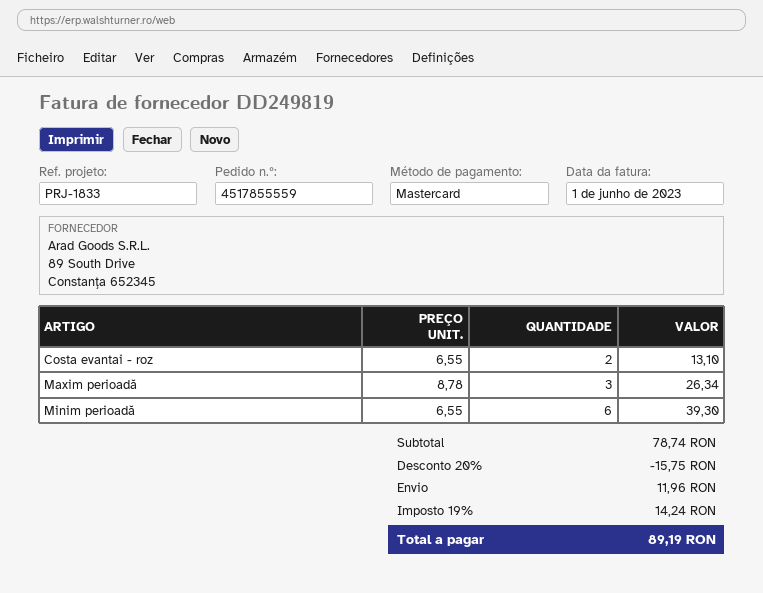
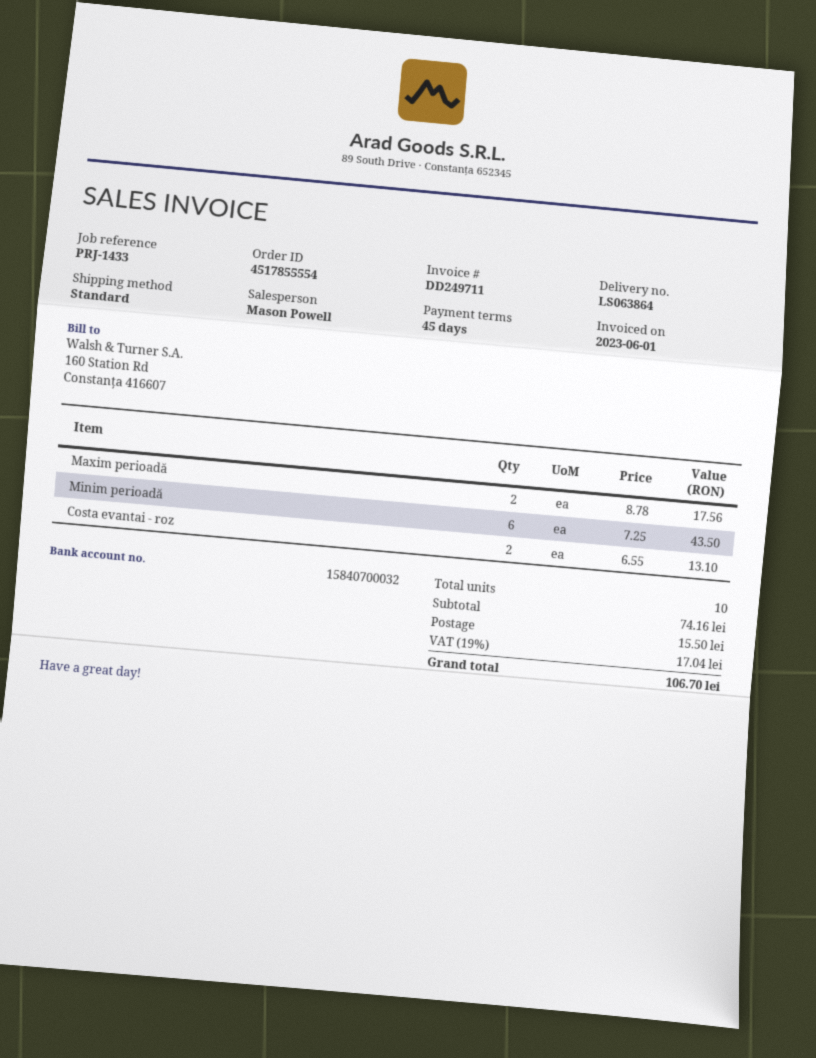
order number: 4517855559 -> 4517855554
invoice number: DD249819 -> DD249711
reference: PRJ-1833 -> PRJ-1433
Maxim perioadă: 3 x 8.78 = 26.34 -> 2 x 8.78 = 17.56
Minim perioadă: 6 x 6.55 = 39.30 -> 6 x 7.25 = 43.50
subtotal: 78.74 -> 74.16
discount: 20% = 15.75 -> none
shipping: 11.96 -> 15.50
tax: 19% = 14.24 -> 19% = 17.04
total: 89.19 -> 106.70

